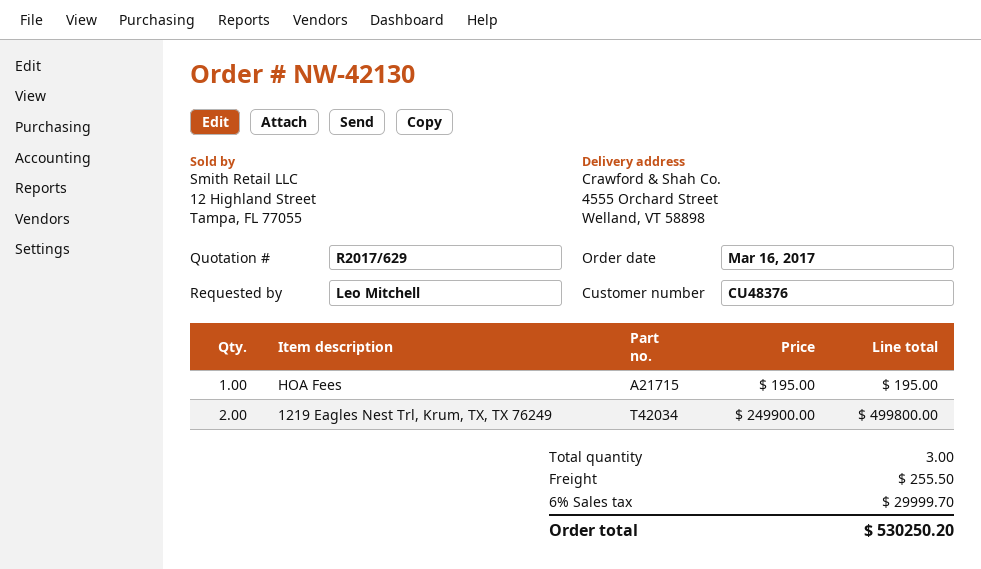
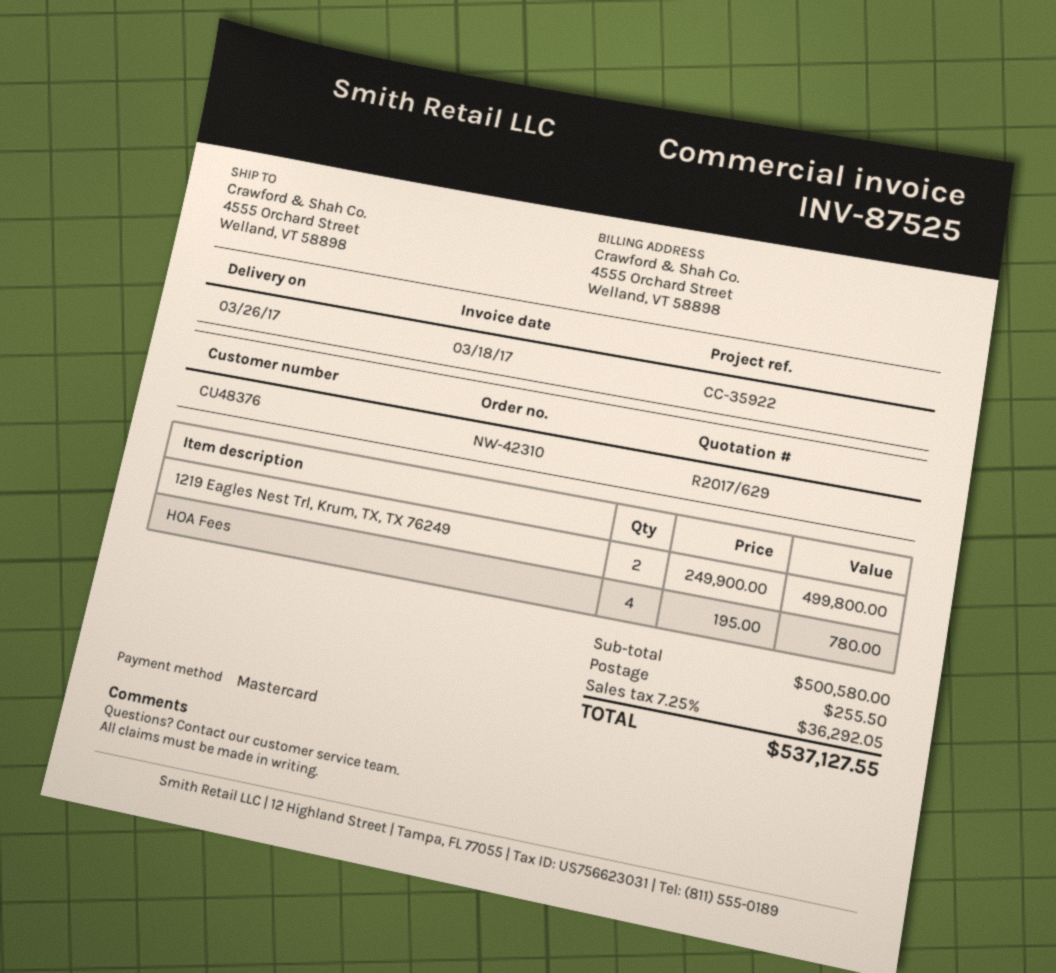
order number: NW-42130 -> NW-42310
HOA Fees: 1 x 195.00 = 195.00 -> 4 x 195.00 = 780.00
tax: 6% = 29999.70 -> 7.25% = 36292.05
total: 530250.20 -> 537127.55

